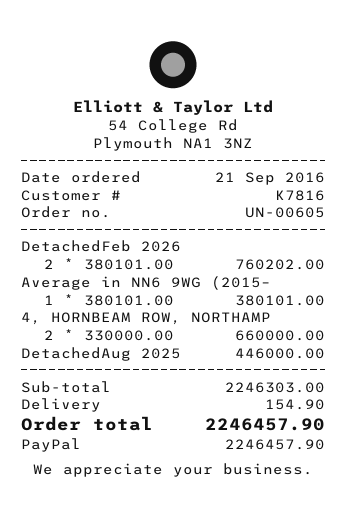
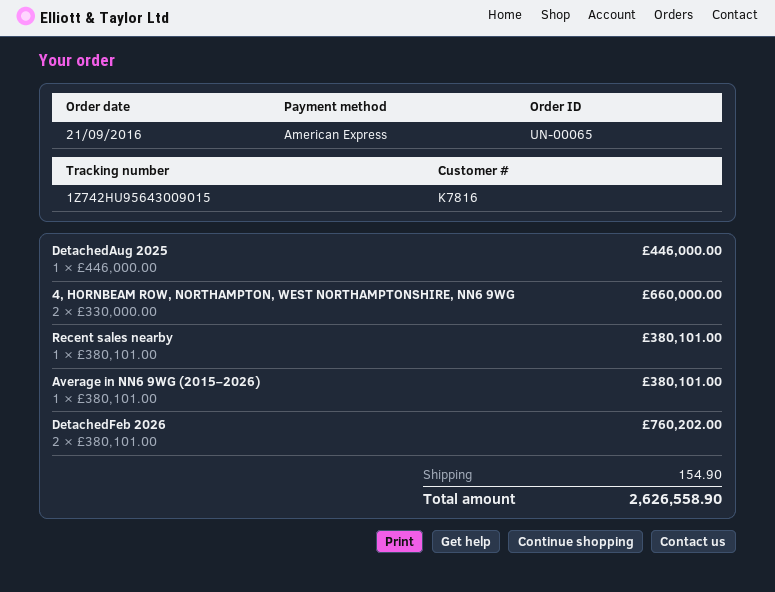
order number: UN-00605 -> UN-00065
payment method: PayPal -> American Express
Recent sales nearby: none -> 1 x 380101.00 = 380101.00
total: 2246457.90 -> 2626558.90

